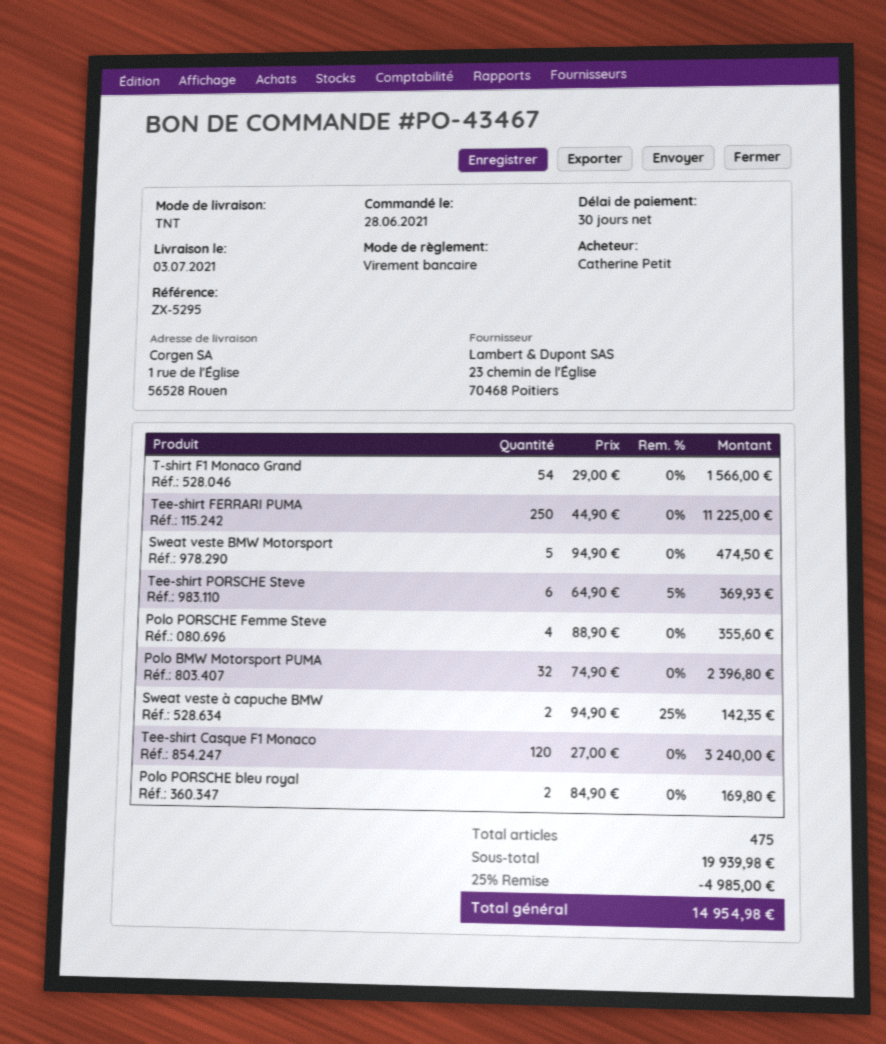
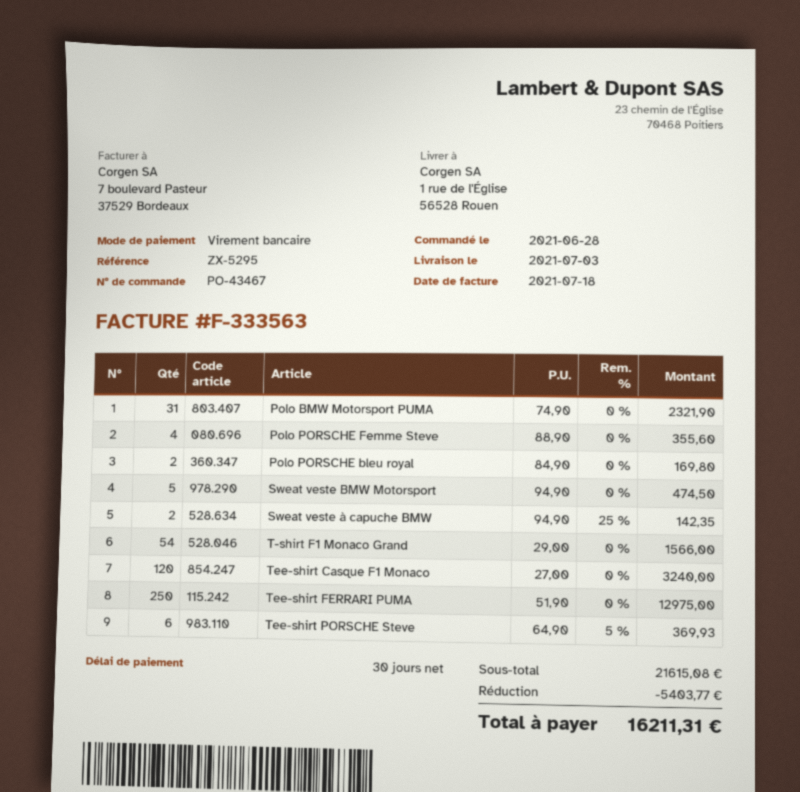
Tee-shirt FERRARI PUMA: 250 x 44.90 = 11225.00 -> 250 x 51.90 = 12975.00
Polo BMW Motorsport PUMA: 32 x 74.90 = 2396.80 -> 31 x 74.90 = 2321.90
subtotal: 19939.98 -> 21615.08
discount: 4985.00 -> 5403.77
total: 14954.98 -> 16211.31

